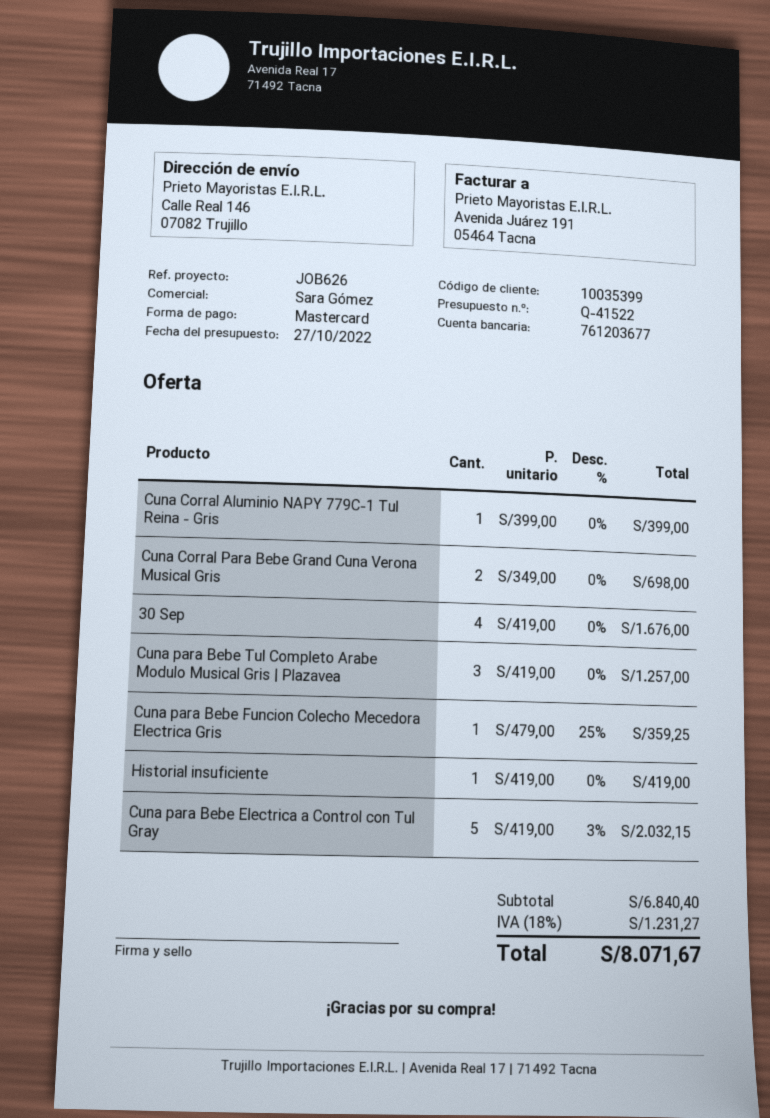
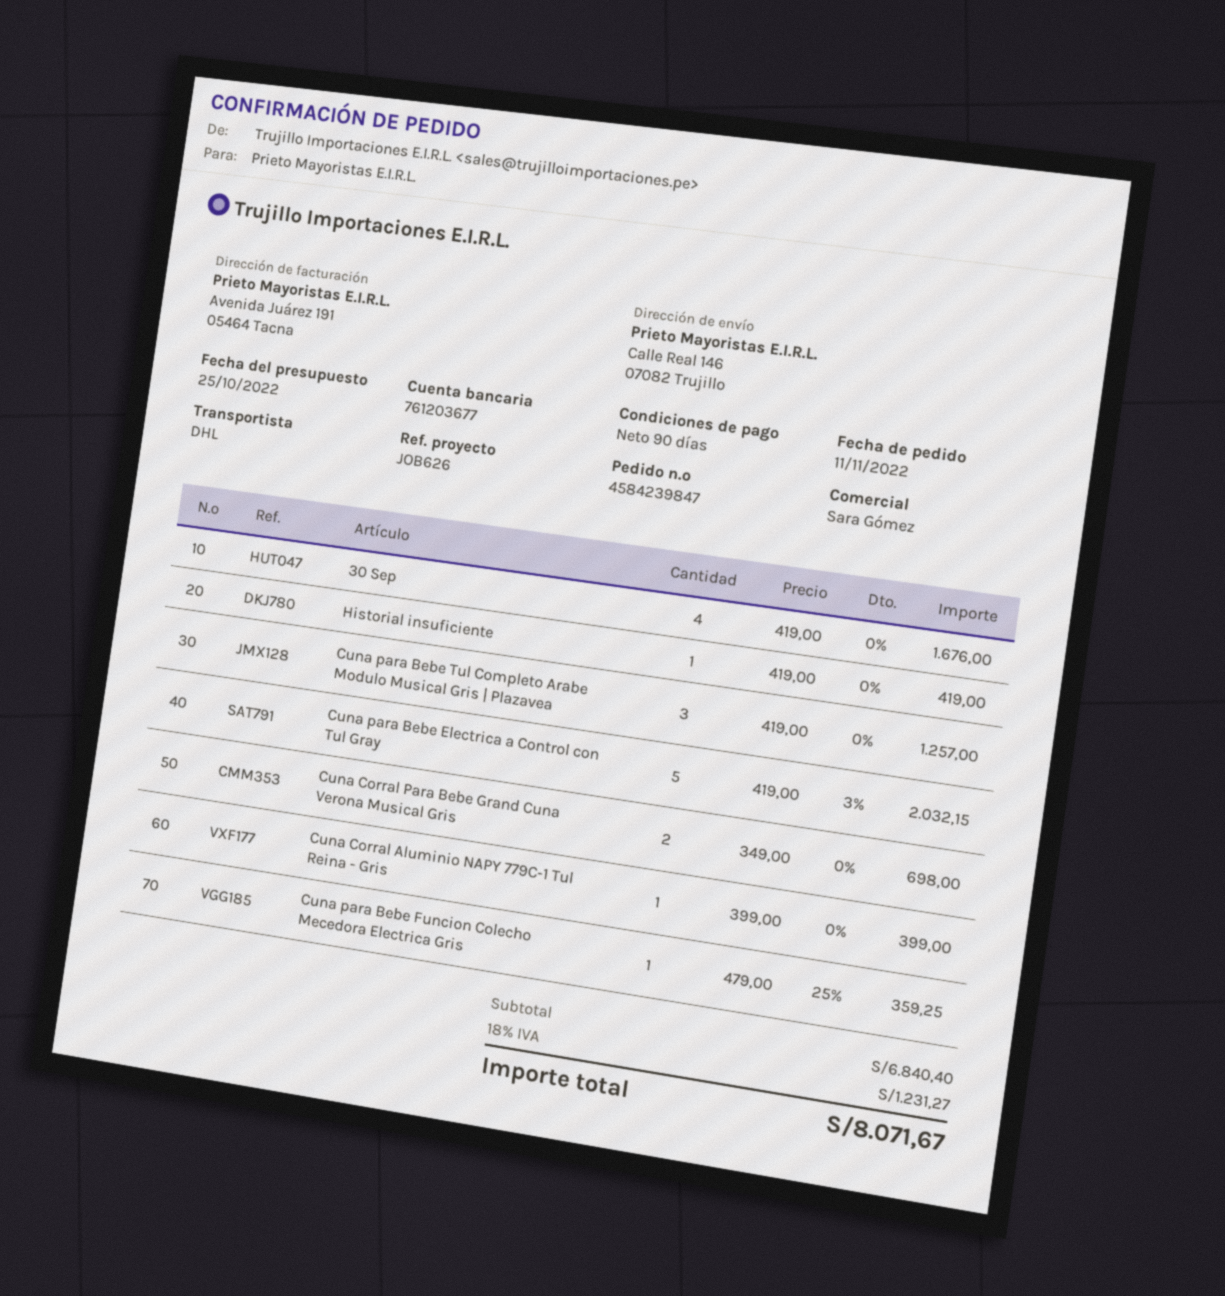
quote date: 2022-10-27 -> 2022-10-25

